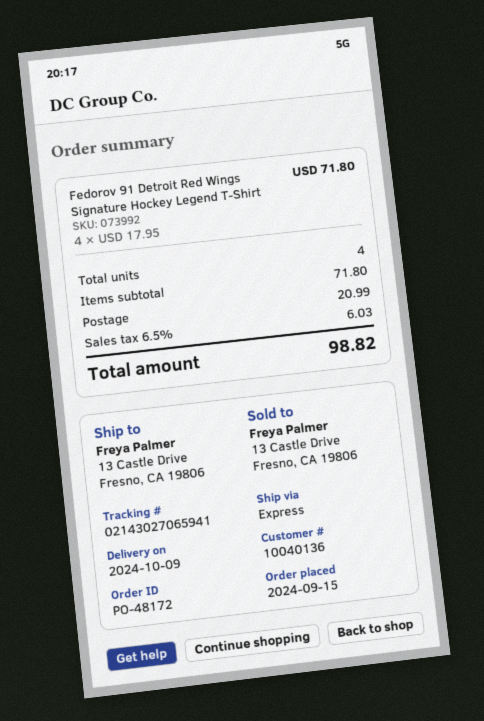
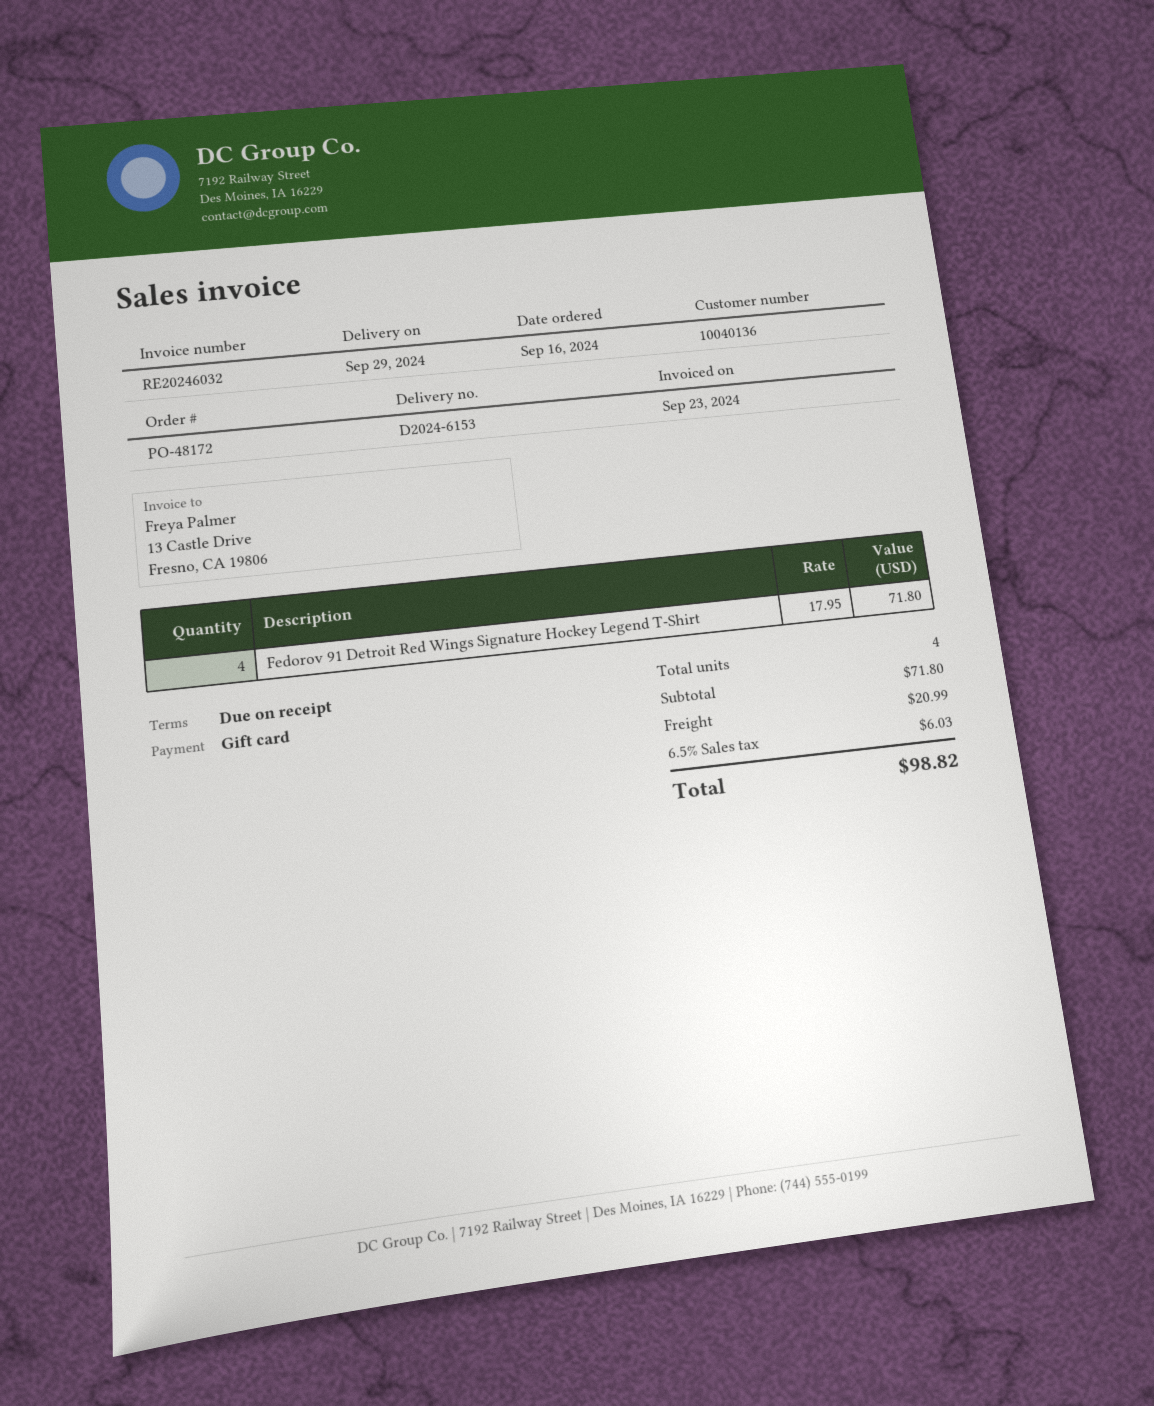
order date: 2024-09-15 -> 2024-09-16
delivery date: 2024-10-09 -> 2024-09-29

